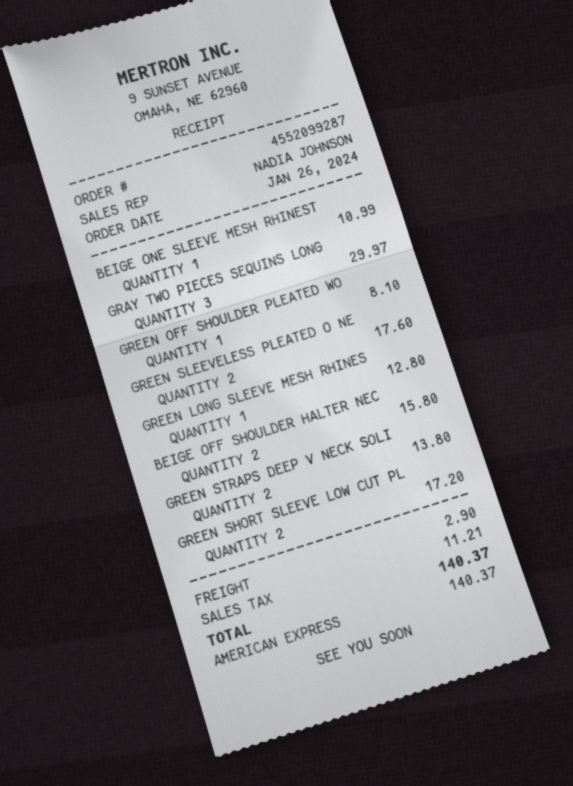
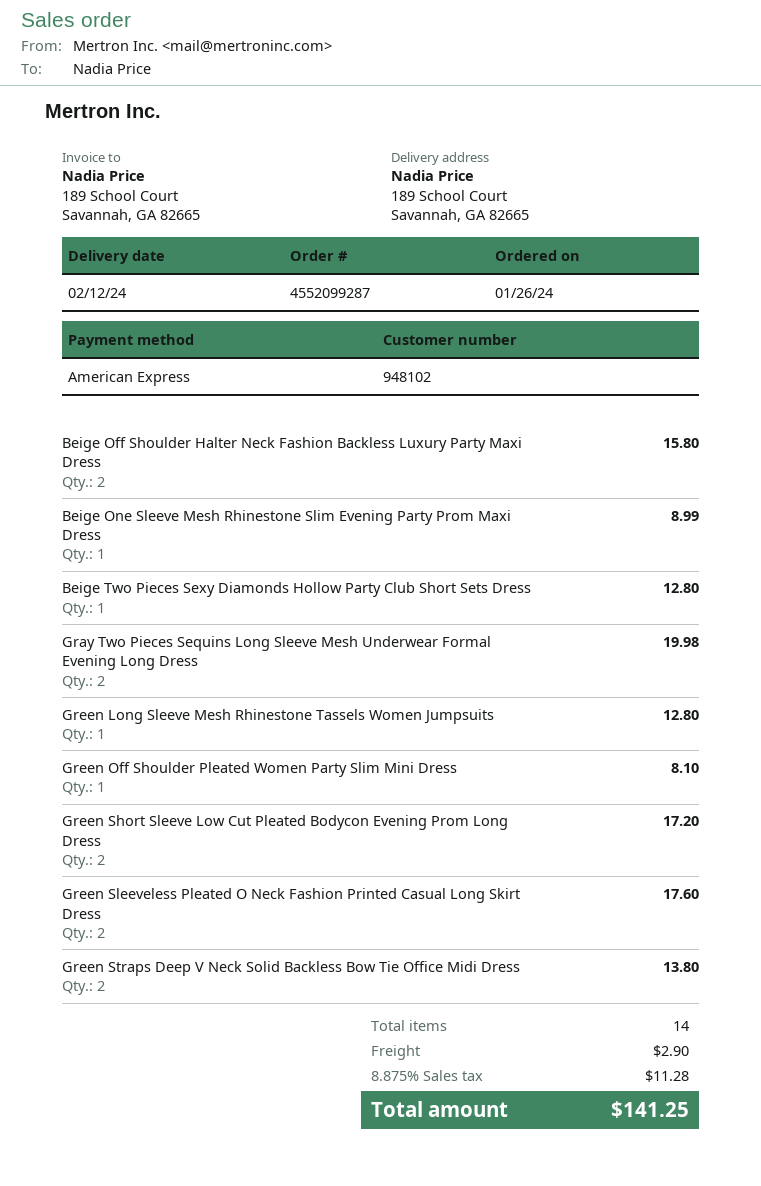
BEIGE ONE SLEEVE MESH RHINEST: 1 for 10.99 -> 1 for 8.99
GRAY TWO PIECES SEQUINS LONG: 3 for 29.97 -> 2 for 19.98
Beige Two Pieces Sexy Diamonds Hollow Party Club Short Sets Dress: none -> 1 for 12.80
tax: 11.21 -> 11.28
total: 140.37 -> 141.25

